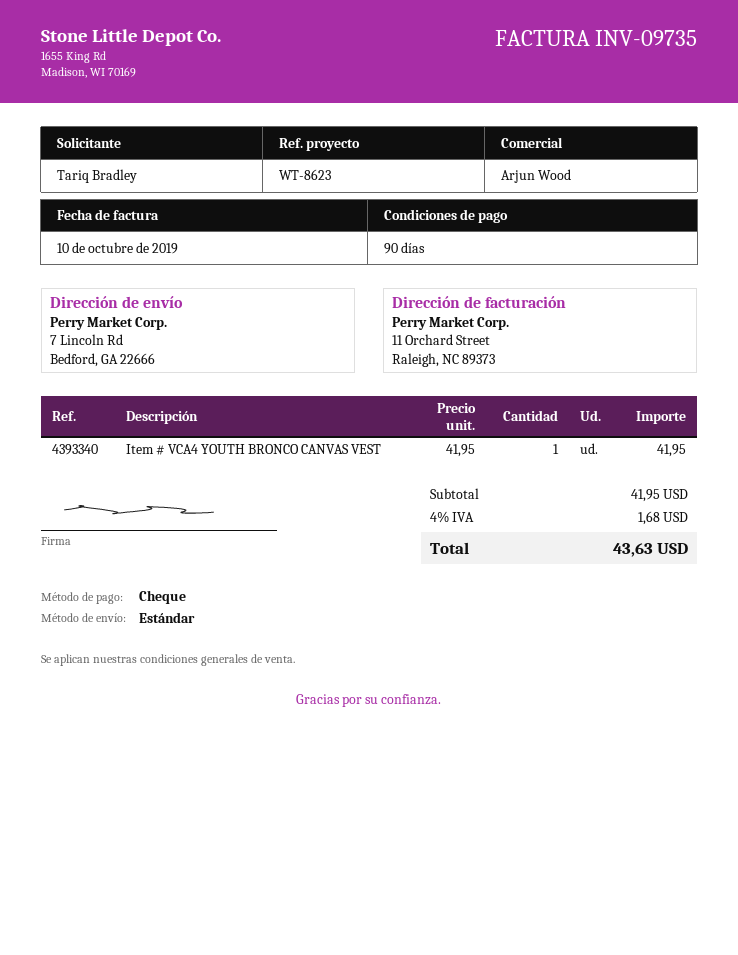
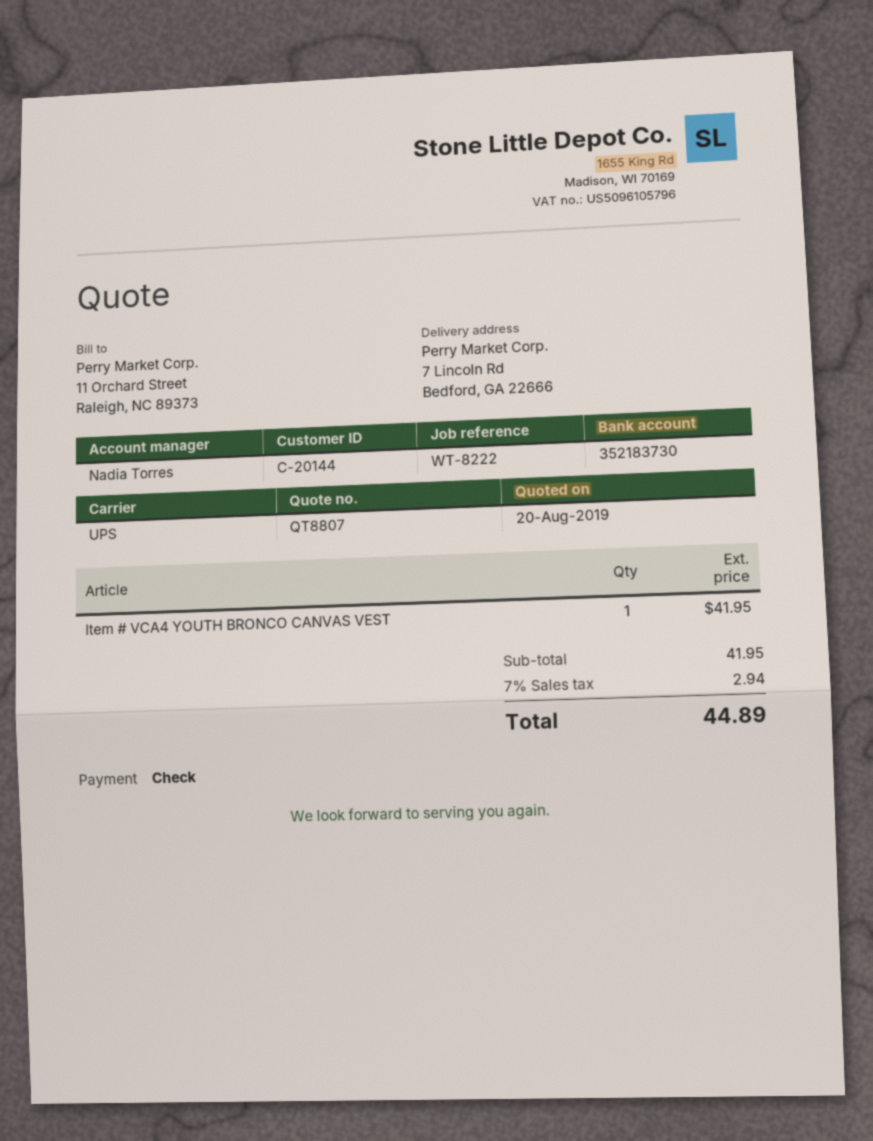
reference: WT-8623 -> WT-8222
sales rep: Arjun Wood -> Nadia Torres
shipping method: standard -> UPS
tax: 4% = 1.68 -> 7% = 2.94
total: 43.63 -> 44.89

